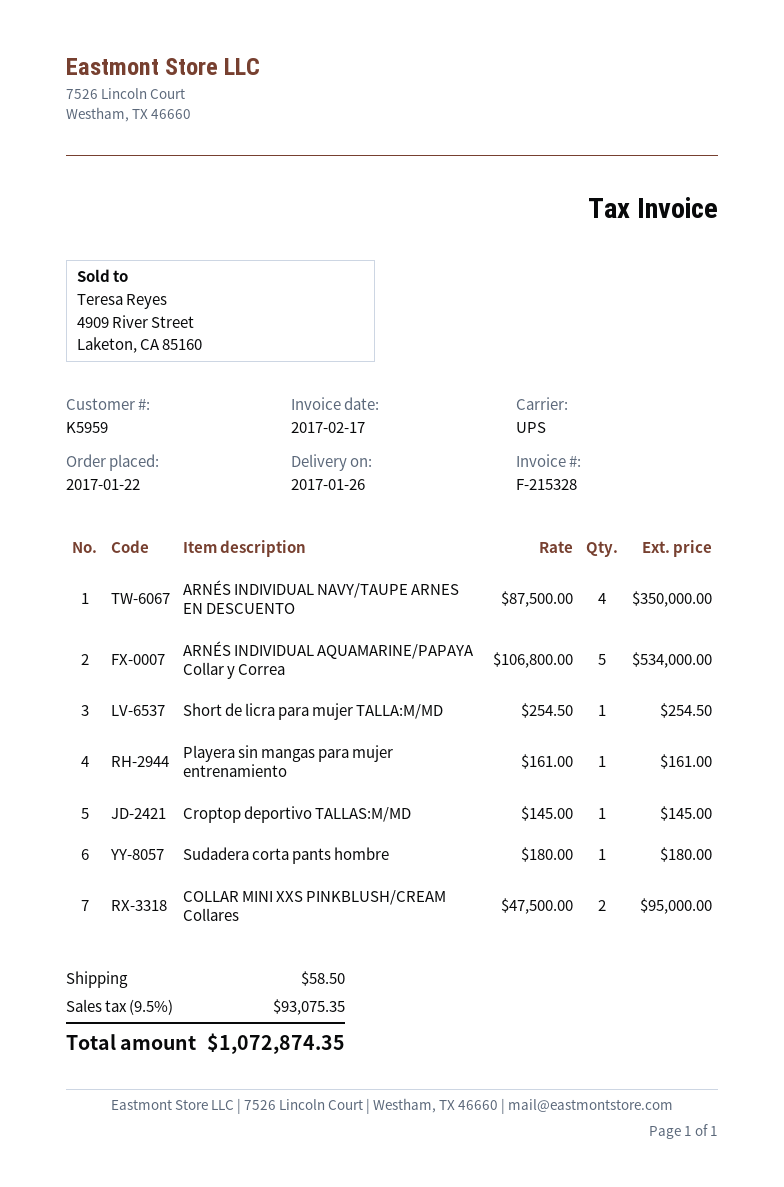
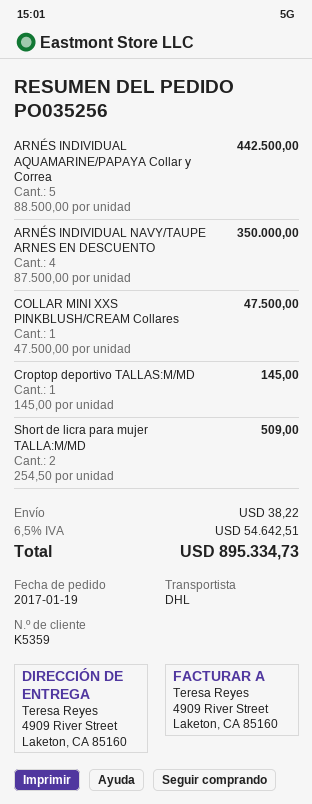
order date: 2017-01-22 -> 2017-01-19
customer number: K5959 -> K5359
shipping method: UPS -> DHL
ARNÉS INDIVIDUAL AQUAMARINE/PAPAYA Collar y Correa: 5 x 106800.00 = 534000.00 -> 5 x 88500.00 = 442500.00
Short de licra para mujer TALLA:M/MD: 1 x 254.50 = 254.50 -> 2 x 254.50 = 509.00
Playera sin mangas para mujer entrenamiento: 1 x 161.00 = 161.00 -> none
Sudadera corta pants hombre: 1 x 180.00 = 180.00 -> none
COLLAR MINI XXS PINKBLUSH/CREAM Collares: 2 x 47500.00 = 95000.00 -> 1 x 47500.00 = 47500.00
shipping: 58.50 -> 38.22
tax: 9.5% = 93075.35 -> 6.5% = 54642.51
total: 1072874.35 -> 895334.73

